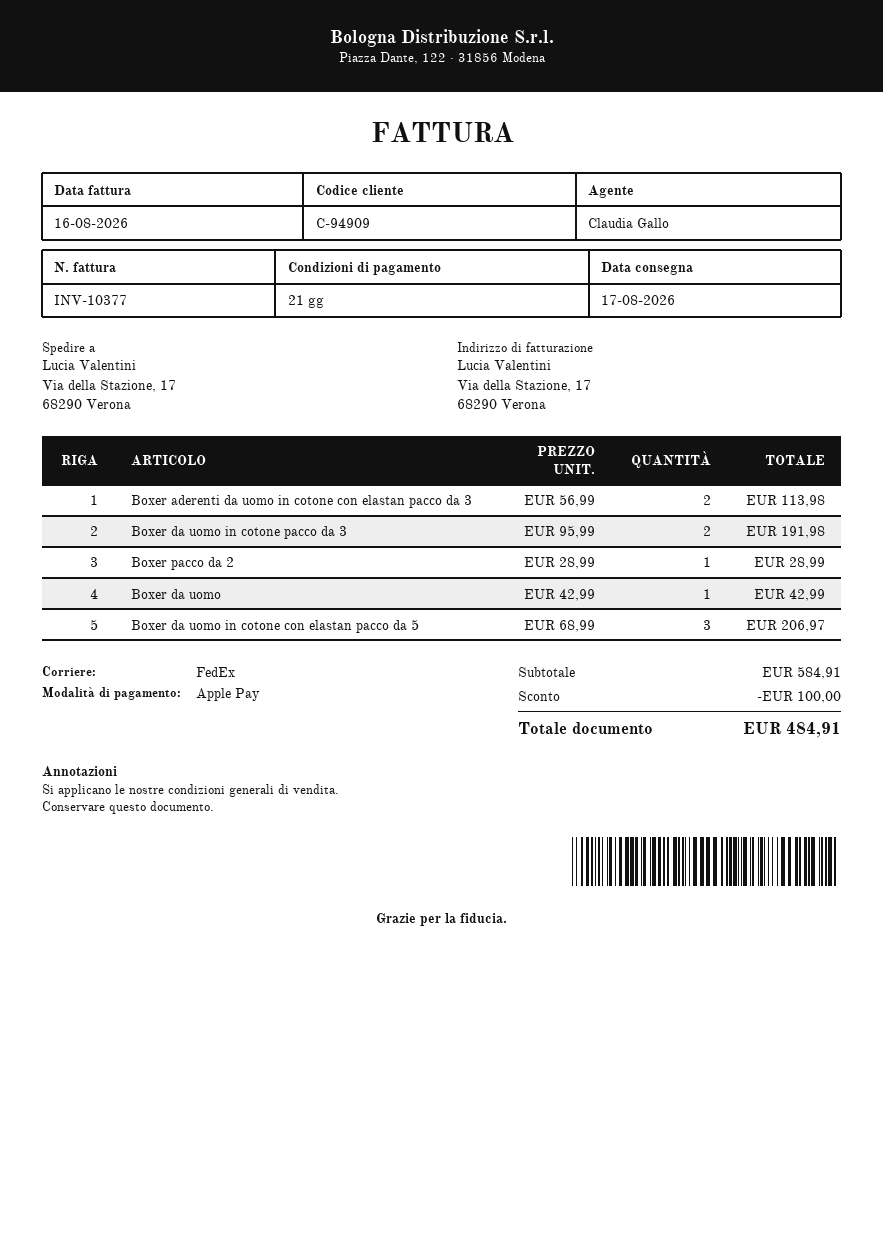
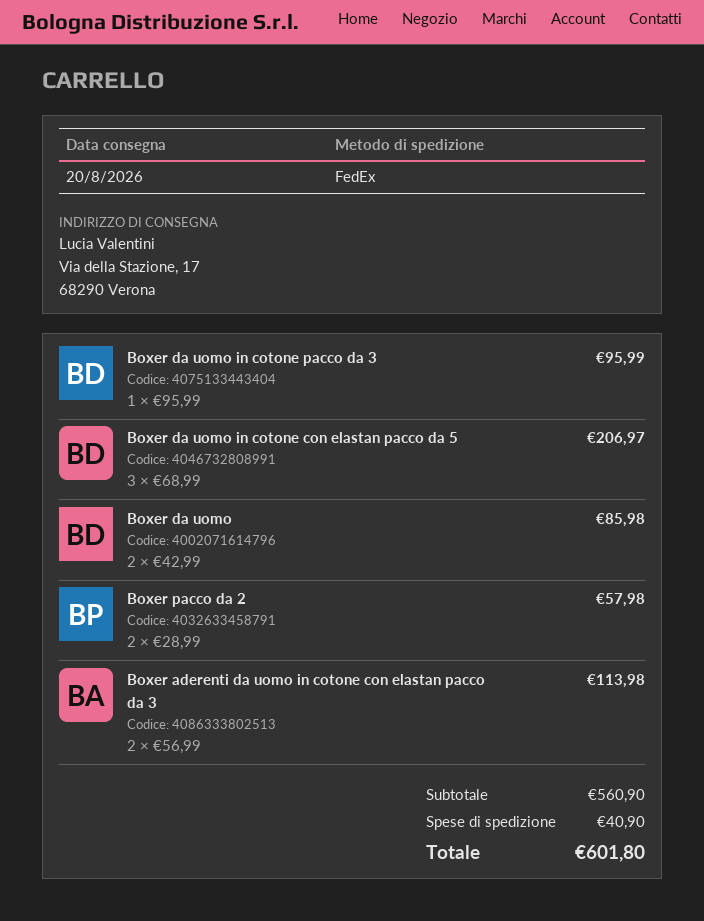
delivery date: 2026-08-17 -> 2026-08-20
Boxer da uomo in cotone pacco da 3: 2 x 95.99 = 191.98 -> 1 x 95.99 = 95.99
Boxer pacco da 2: 1 x 28.99 = 28.99 -> 2 x 28.99 = 57.98
Boxer da uomo: 1 x 42.99 = 42.99 -> 2 x 42.99 = 85.98
subtotal: 584.91 -> 560.90
discount: 100.00 -> none
shipping: none -> 40.90
total: 484.91 -> 601.80

